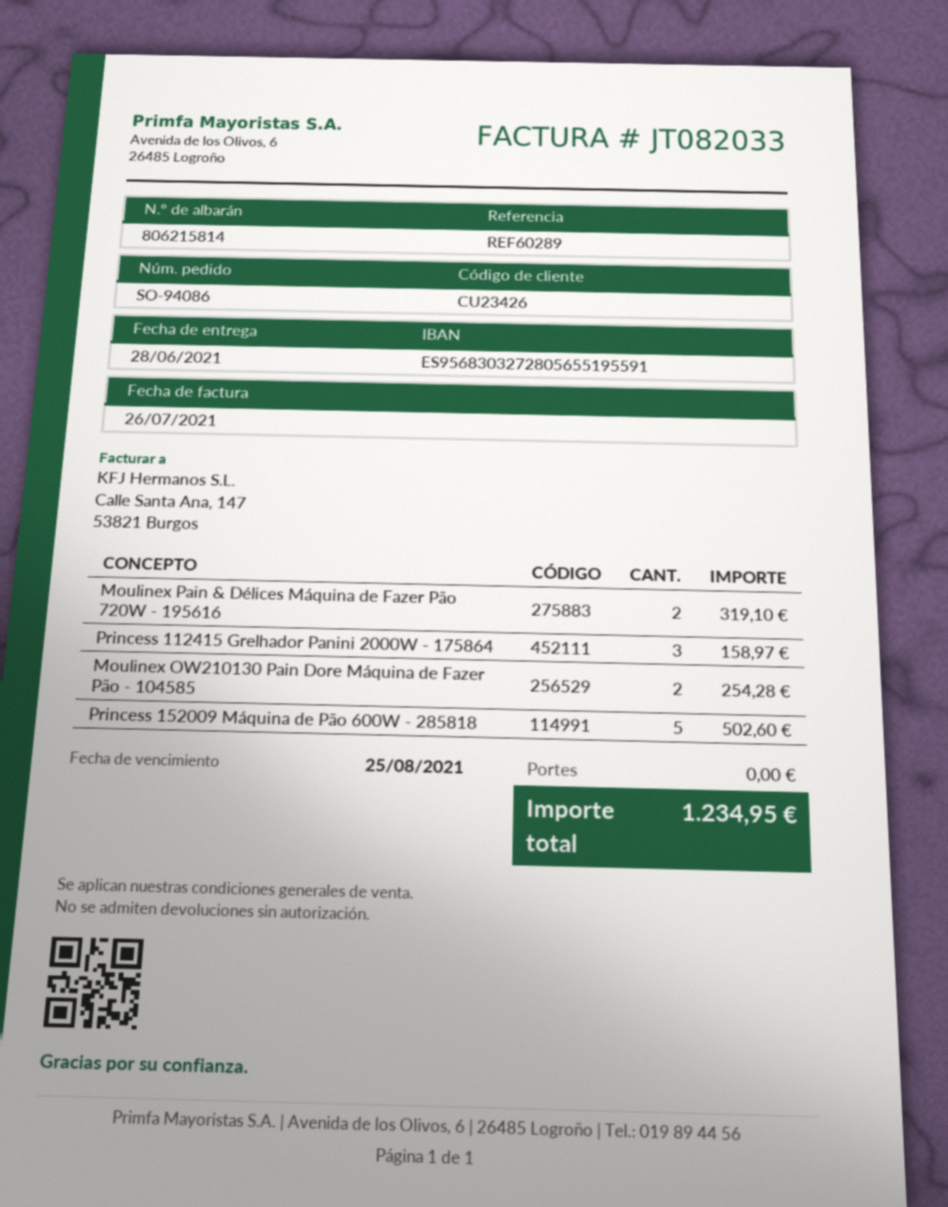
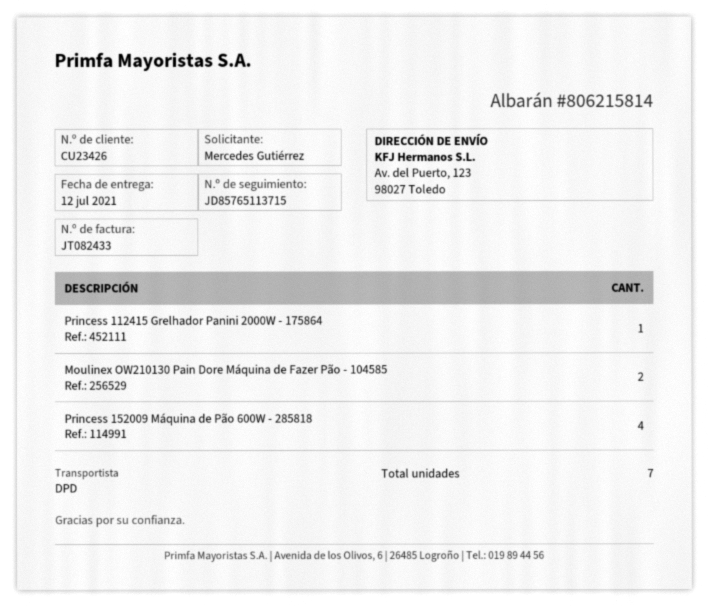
delivery date: 2021-06-28 -> 2021-07-12
invoice number: JT082033 -> JT082433
Moulinex Pain & Délices Máquina de Fazer Pão 720W - 195616: 2 -> none
Princess 112415 Grelhador Panini 2000W - 175864: 3 -> 1
Princess 152009 Máquina de Pão 600W - 285818: 5 -> 4

